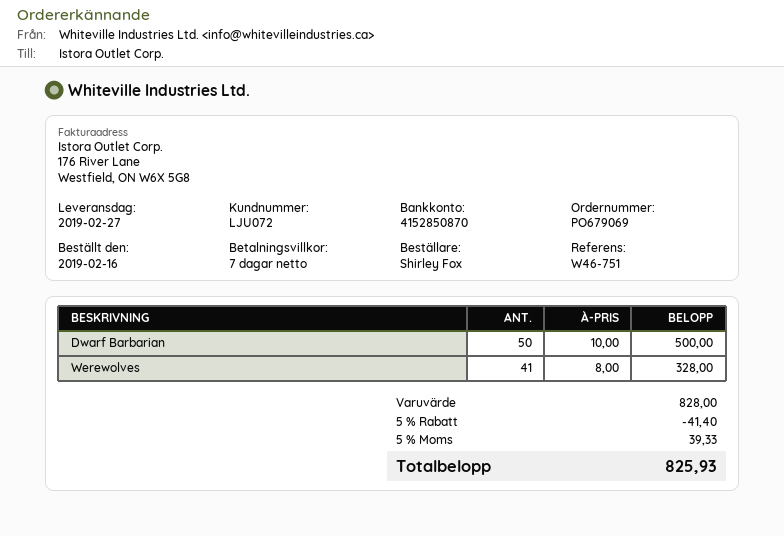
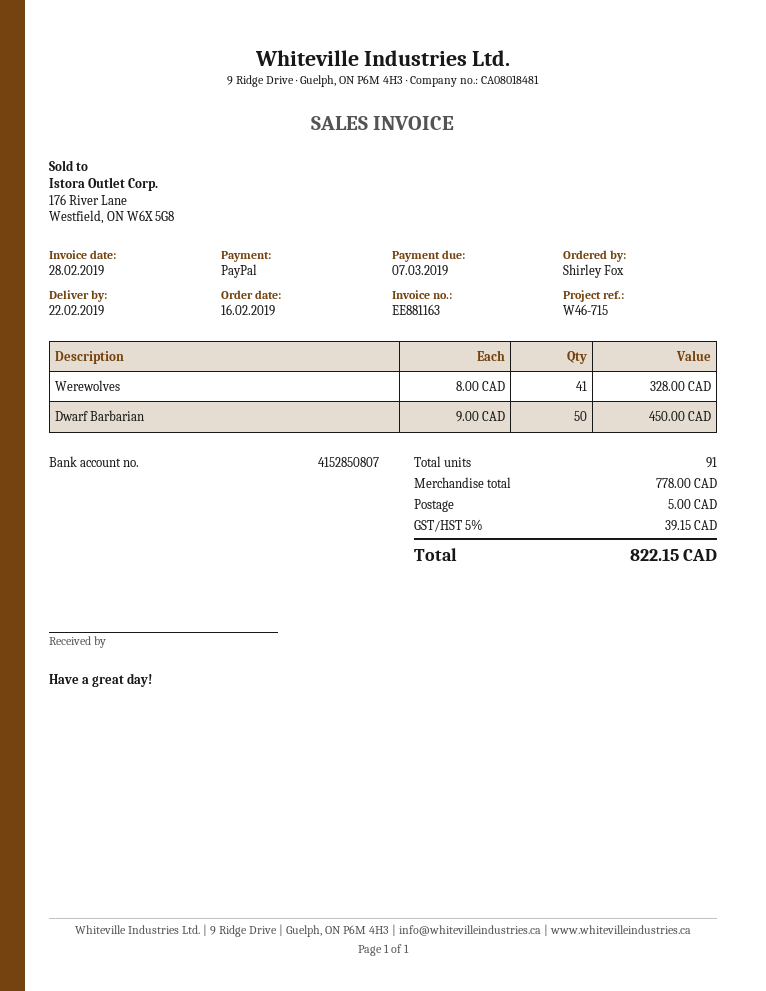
delivery date: 2019-02-27 -> 2019-02-22
reference: W46-751 -> W46-715
bank account: 4152850870 -> 4152850807
Dwarf Barbarian: 50 x 10.00 = 500.00 -> 50 x 9.00 = 450.00
subtotal: 828.00 -> 778.00
discount: 5% = 41.40 -> none
shipping: none -> 5.00
tax: 5% = 39.33 -> 5% = 39.15
total: 825.93 -> 822.15

